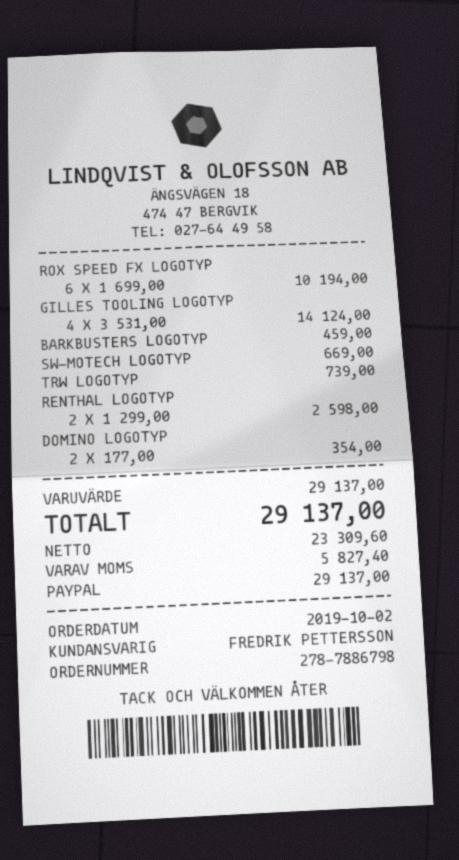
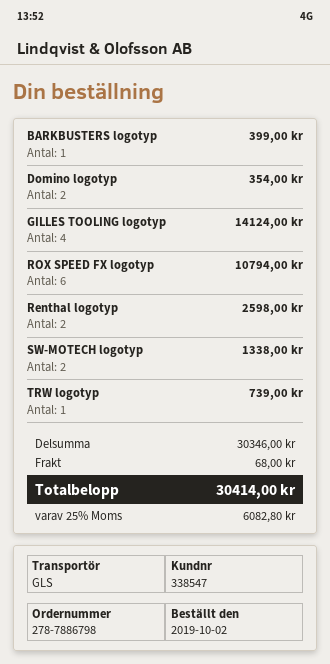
ROX SPEED FX LOGOTYP: 6 for 10194.00 -> 6 for 10794.00
BARKBUSTERS LOGOTYP: 1 for 459.00 -> 1 for 399.00
SW-MOTECH LOGOTYP: 1 for 669.00 -> 2 for 1338.00
subtotal: 29137.00 -> 30346.00
shipping: none -> 68.00
tax: 5827.40 -> 6082.80
total: 29137.00 -> 30414.00

